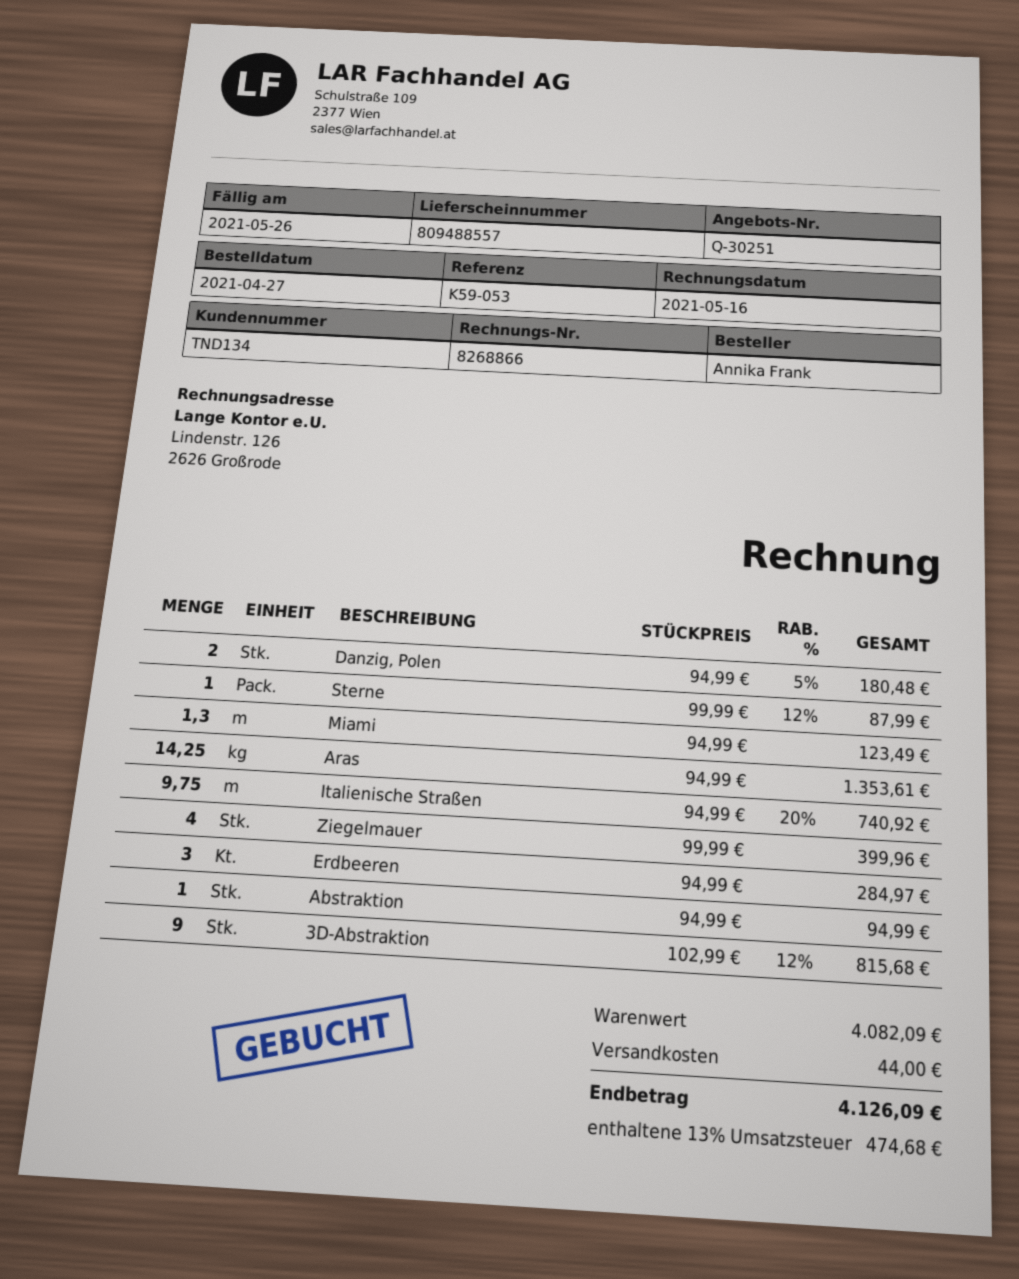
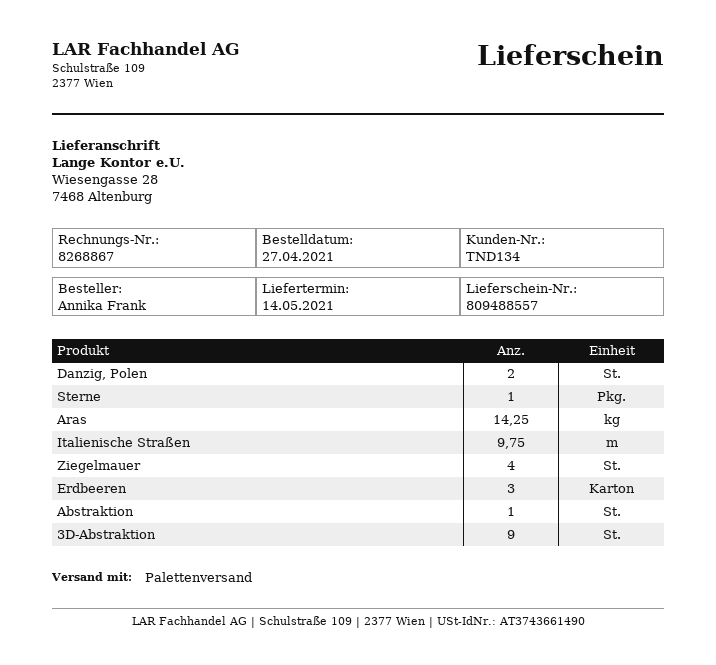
invoice number: 8268866 -> 8268867
Miami: 1.3 -> none

